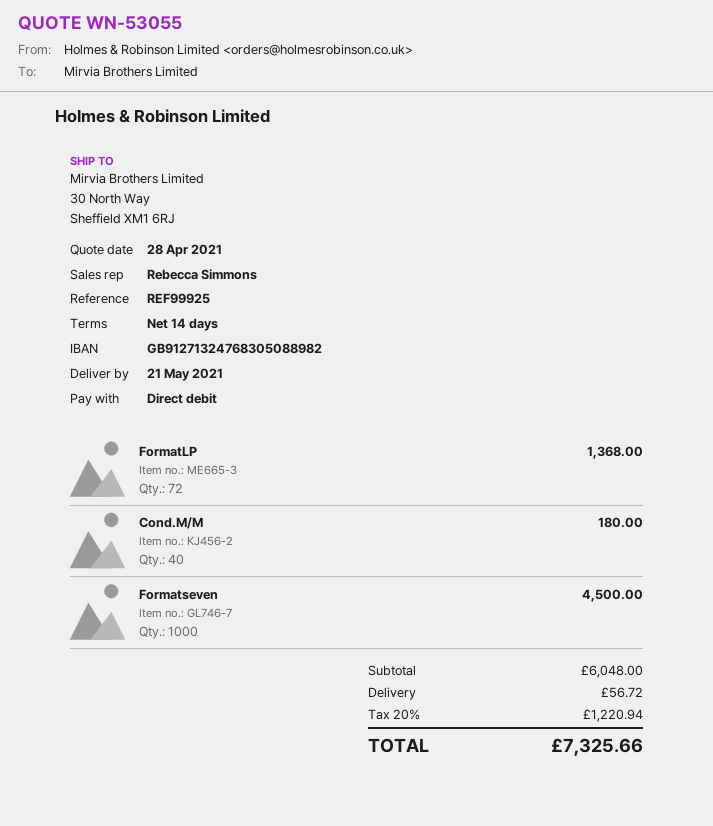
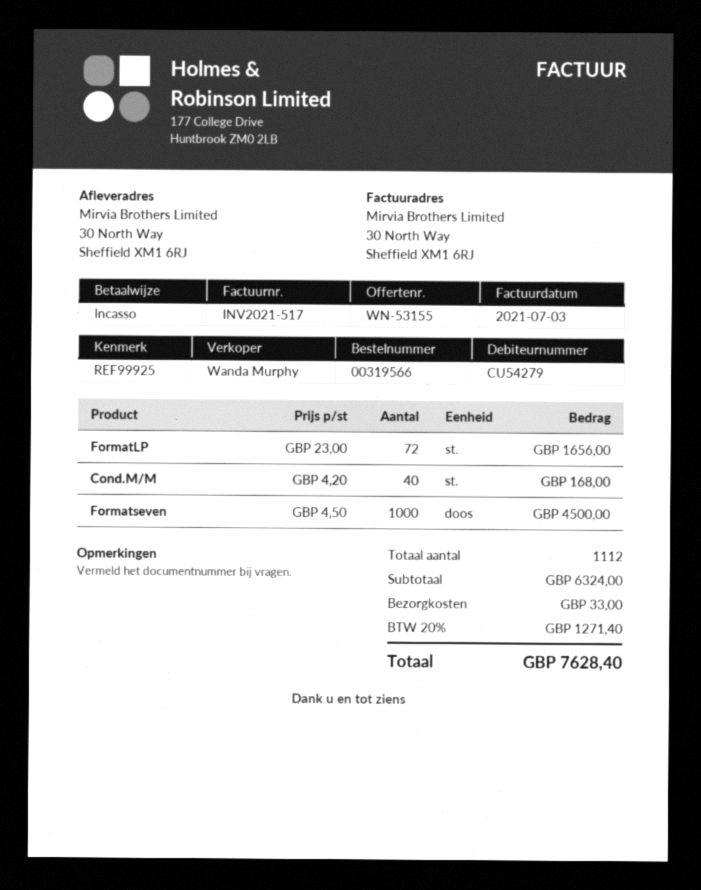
quote number: WN-53055 -> WN-53155
sales rep: Rebecca Simmons -> Wanda Murphy
FormatLP: 72 for 1368.00 -> 72 for 1656.00
Cond.M/M: 40 for 180.00 -> 40 for 168.00
subtotal: 6048.00 -> 6324.00
shipping: 56.72 -> 33.00
tax: 20% = 1220.94 -> 20% = 1271.40
total: 7325.66 -> 7628.40

